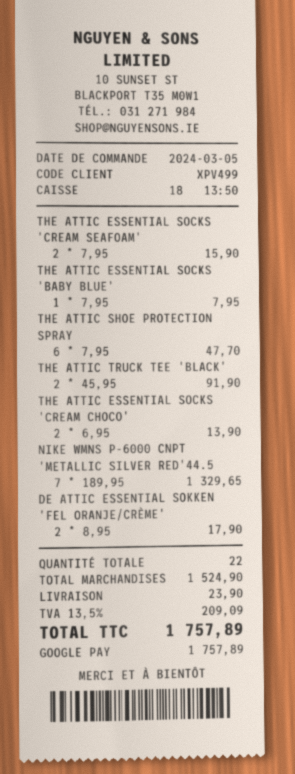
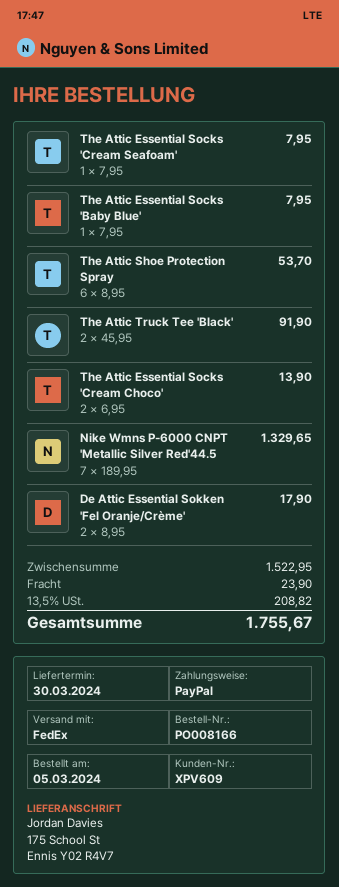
customer number: XPV499 -> XPV609
payment method: Google Pay -> PayPal
THE ATTIC ESSENTIAL SOCKS 'CREAM SEAFOAM': 2 x 7.95 = 15.90 -> 1 x 7.95 = 7.95
THE ATTIC SHOE PROTECTION SPRAY: 6 x 7.95 = 47.70 -> 6 x 8.95 = 53.70
subtotal: 1524.90 -> 1522.95
tax: 13.5% = 209.09 -> 13.5% = 208.82
total: 1757.89 -> 1755.67

